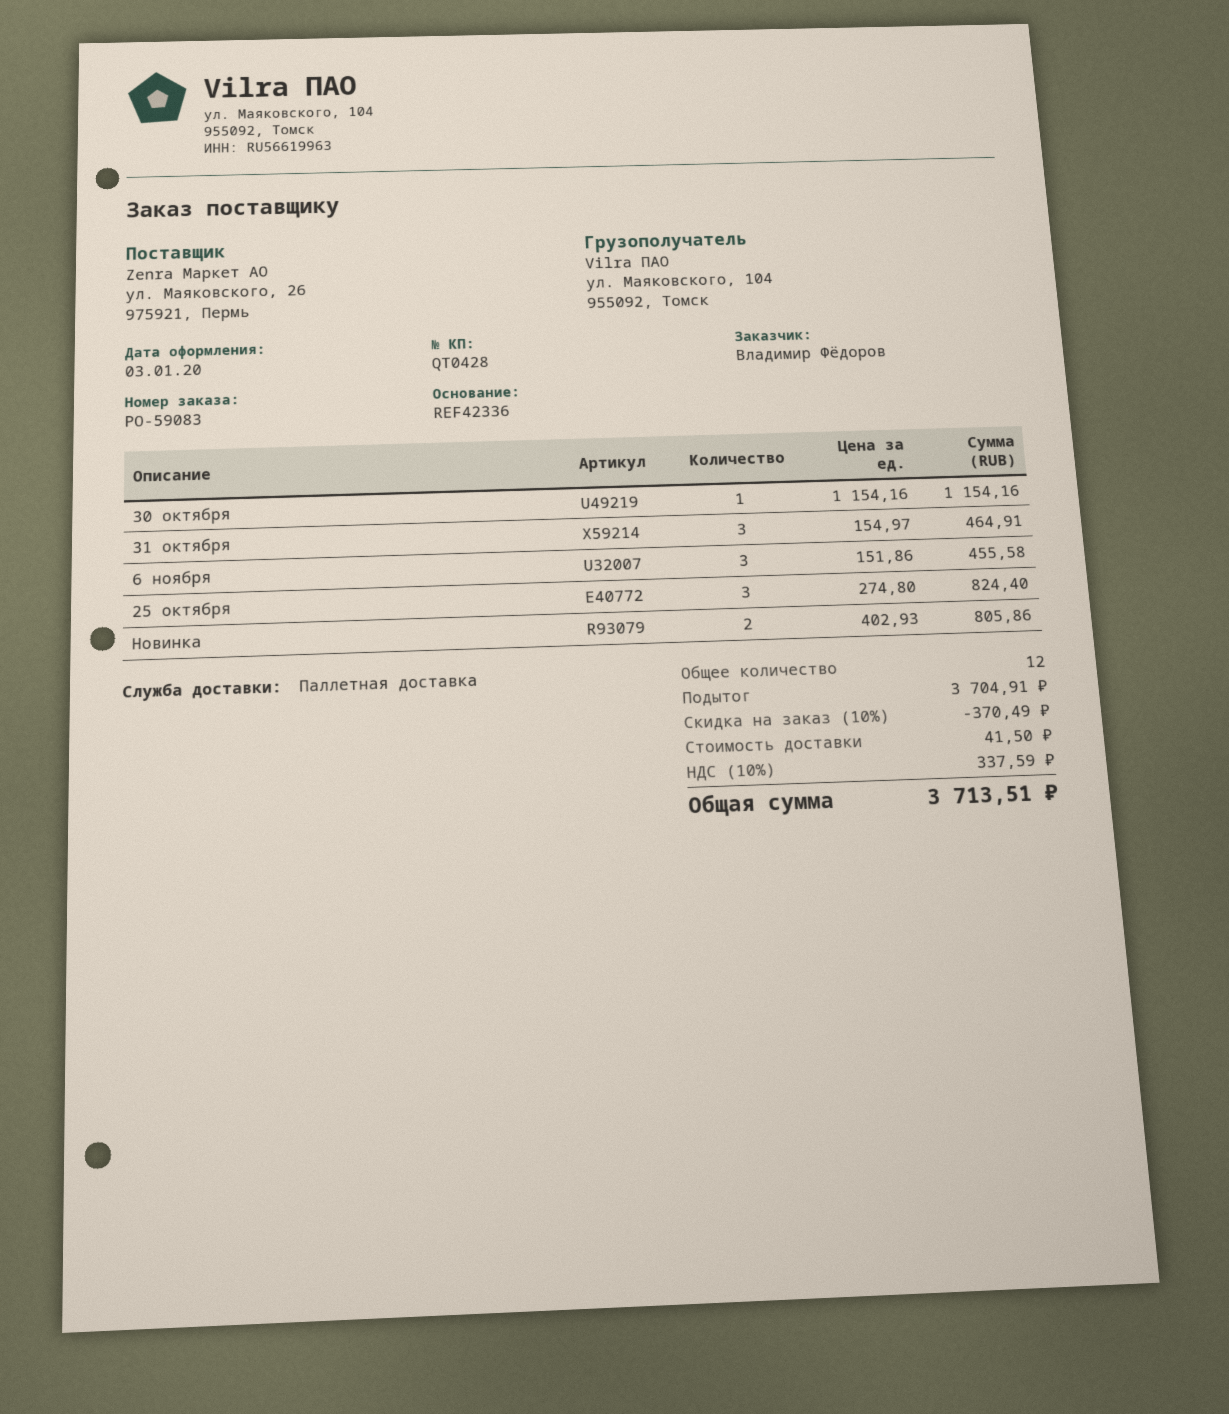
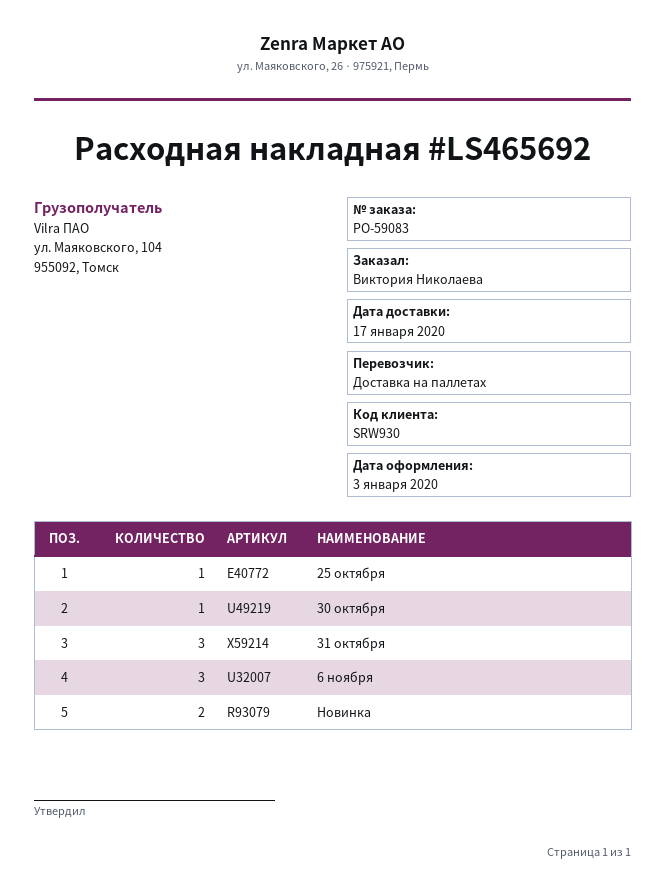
ordered by: Владимир Фёдоров -> Виктория Николаева
25 октября: 3 -> 1

